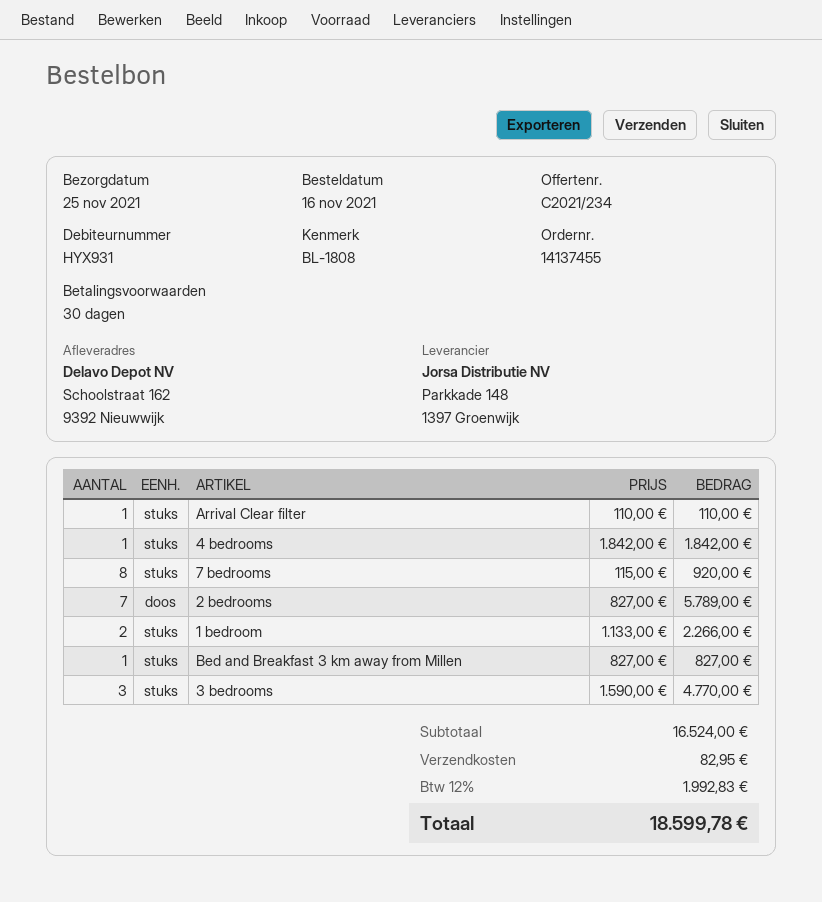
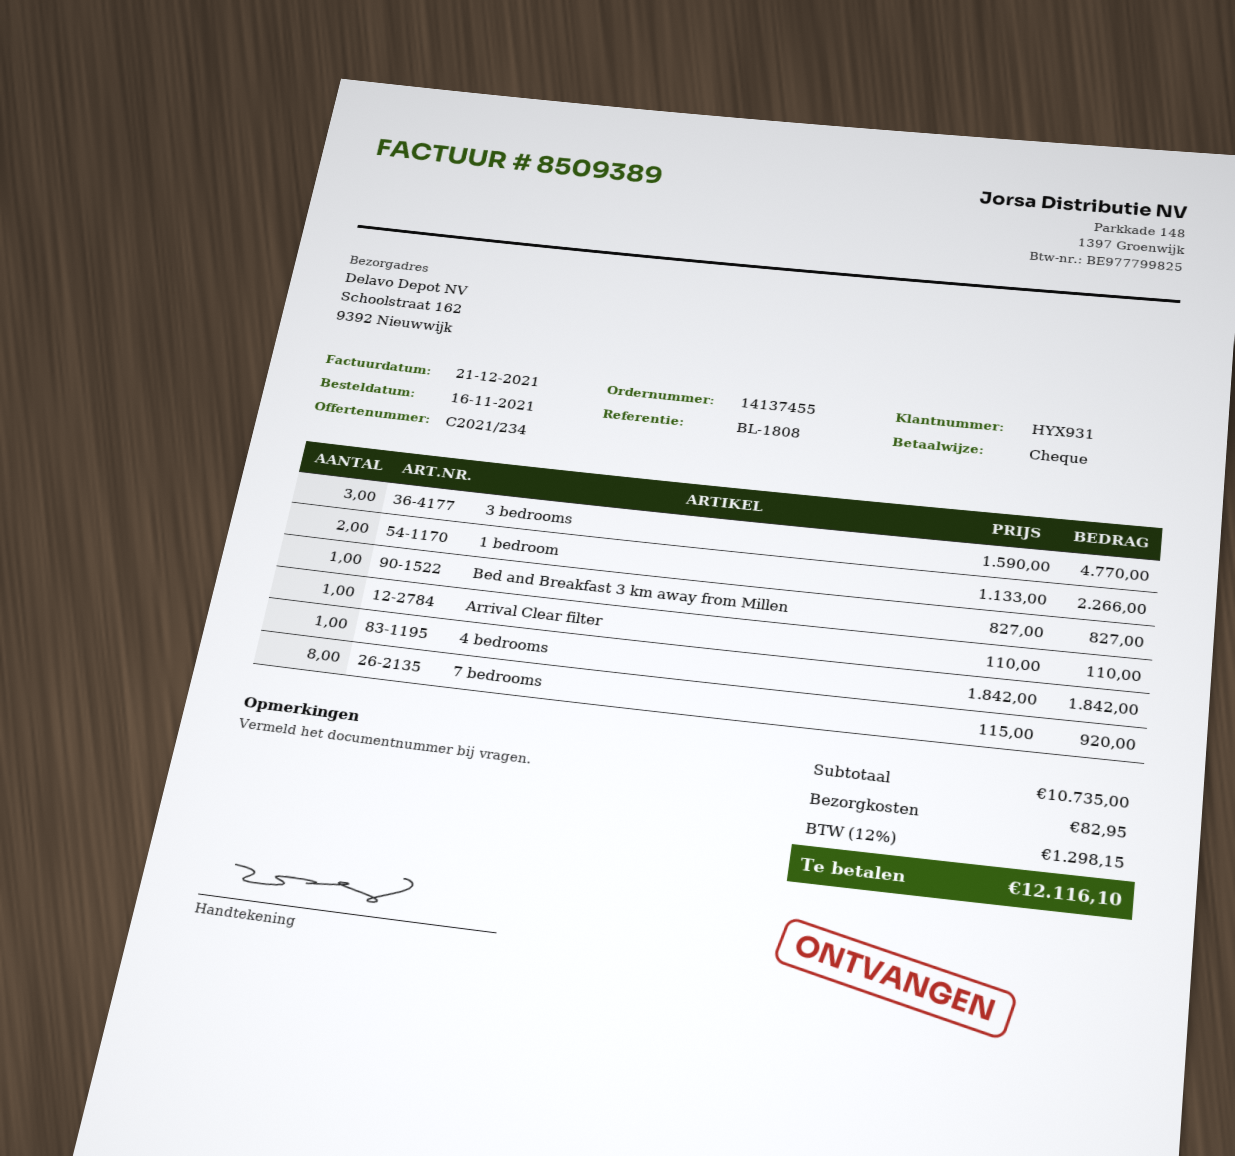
2 bedrooms: 7 x 827.00 = 5789.00 -> none
subtotal: 16524.00 -> 10735.00
tax: 12% = 1992.83 -> 12% = 1298.15
total: 18599.78 -> 12116.10

